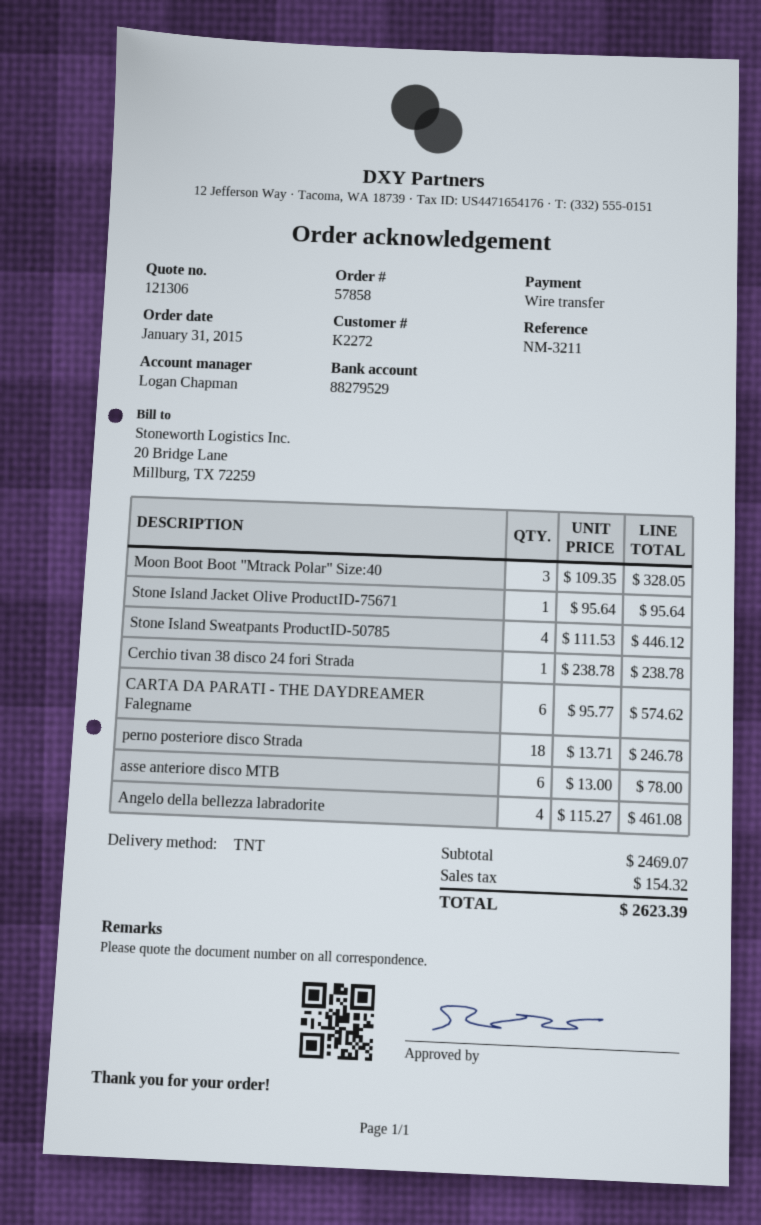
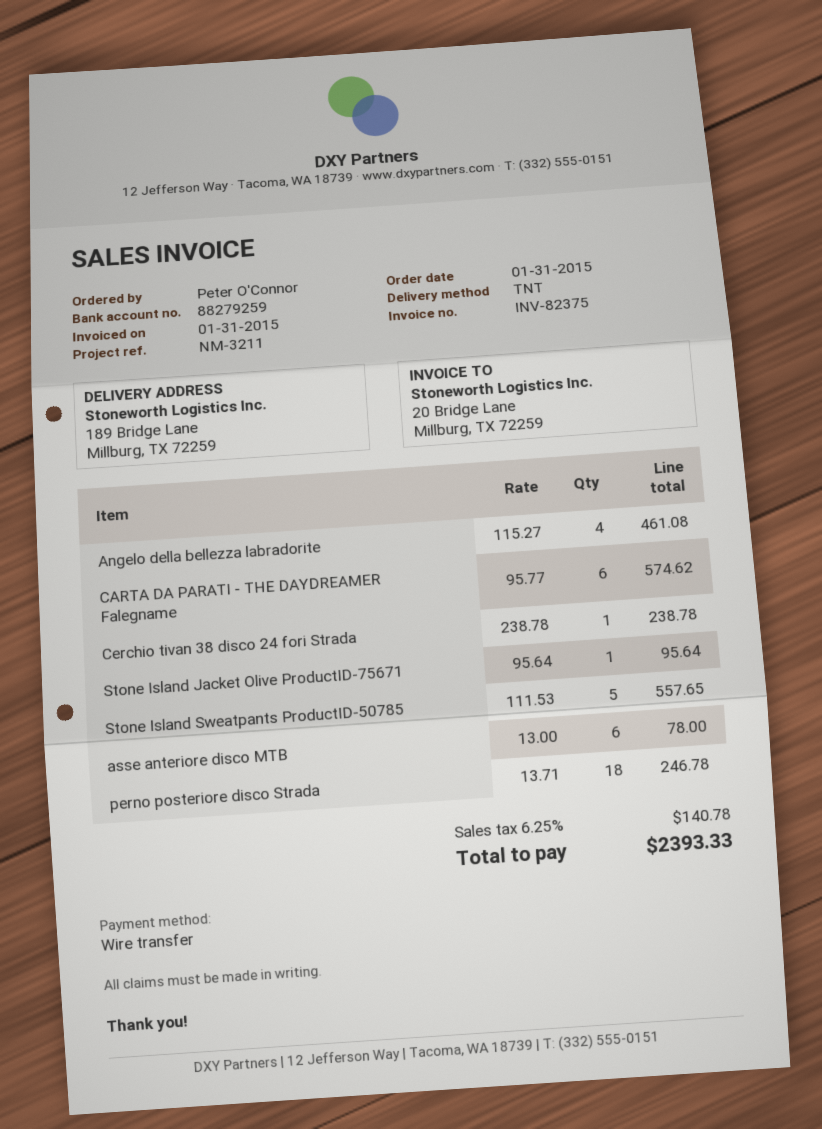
bank account: 88279529 -> 88279259
Moon Boot Boot "Mtrack Polar" Size:40: 3 x 109.35 = 328.05 -> none
Stone Island Sweatpants ProductID-50785: 4 x 111.53 = 446.12 -> 5 x 111.53 = 557.65
tax: 154.32 -> 140.78
total: 2623.39 -> 2393.33

